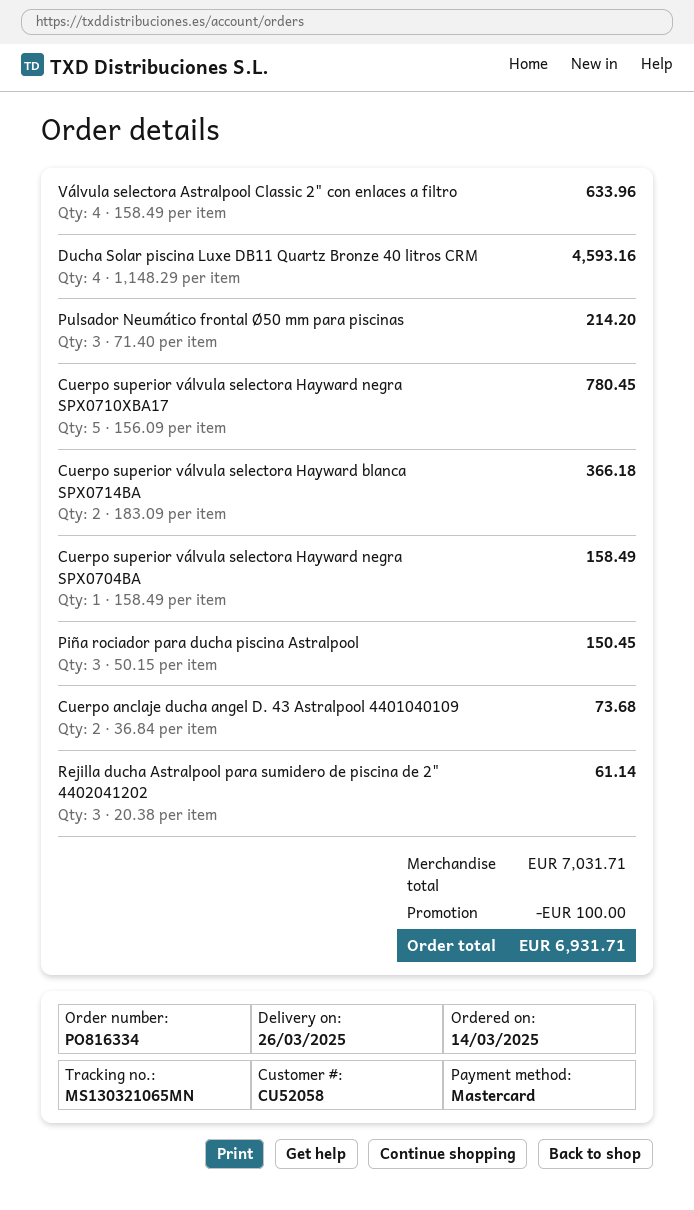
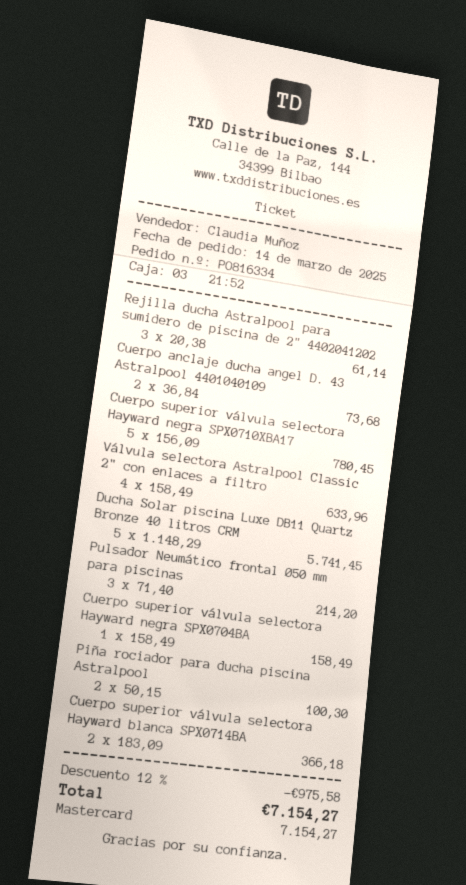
Ducha Solar piscina Luxe DB11 Quartz Bronze 40 litros CRM: 4 x 1148.29 = 4593.16 -> 5 x 1148.29 = 5741.45
Piña rociador para ducha piscina Astralpool: 3 x 50.15 = 150.45 -> 2 x 50.15 = 100.30
discount: 100.00 -> 975.58
total: 6931.71 -> 7154.27

